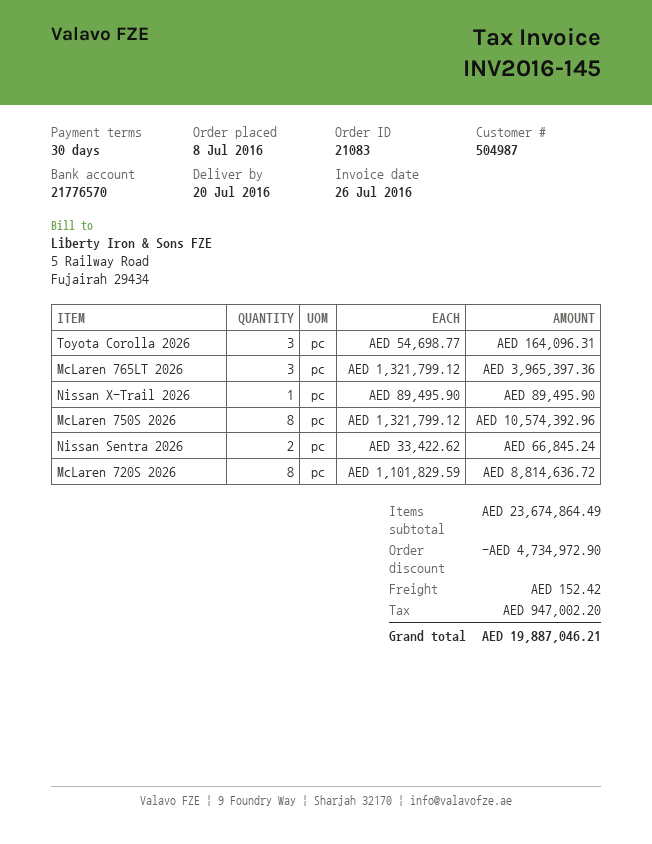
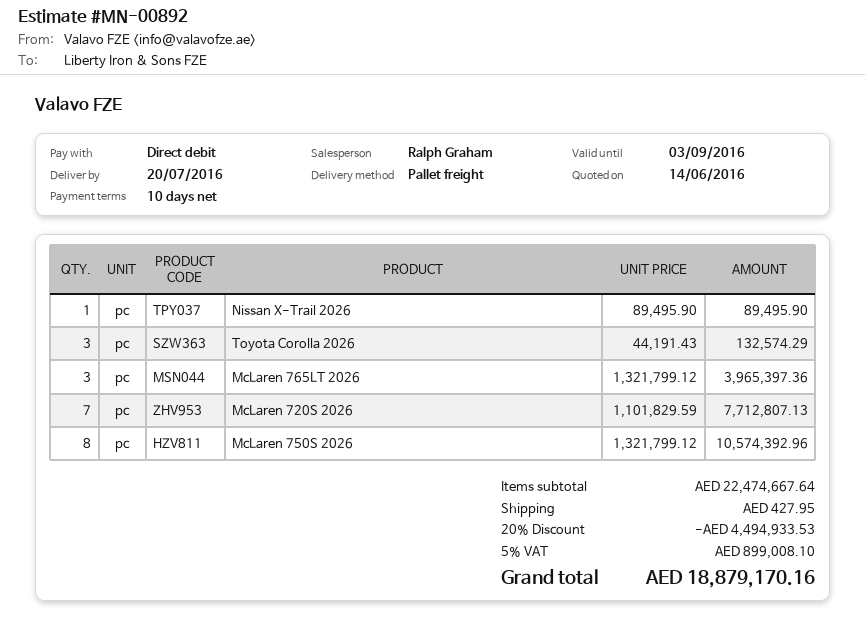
payment terms: 30 days -> 10 days
Toyota Corolla 2026: 3 x 54698.77 = 164096.31 -> 3 x 44191.43 = 132574.29
Nissan Sentra 2026: 2 x 33422.62 = 66845.24 -> none
McLaren 720S 2026: 8 x 1101829.59 = 8814636.72 -> 7 x 1101829.59 = 7712807.13
subtotal: 23674864.49 -> 22474667.64
discount: 4734972.90 -> 4494933.53
shipping: 152.42 -> 427.95
tax: 947002.20 -> 899008.10
total: 19887046.21 -> 18879170.16

